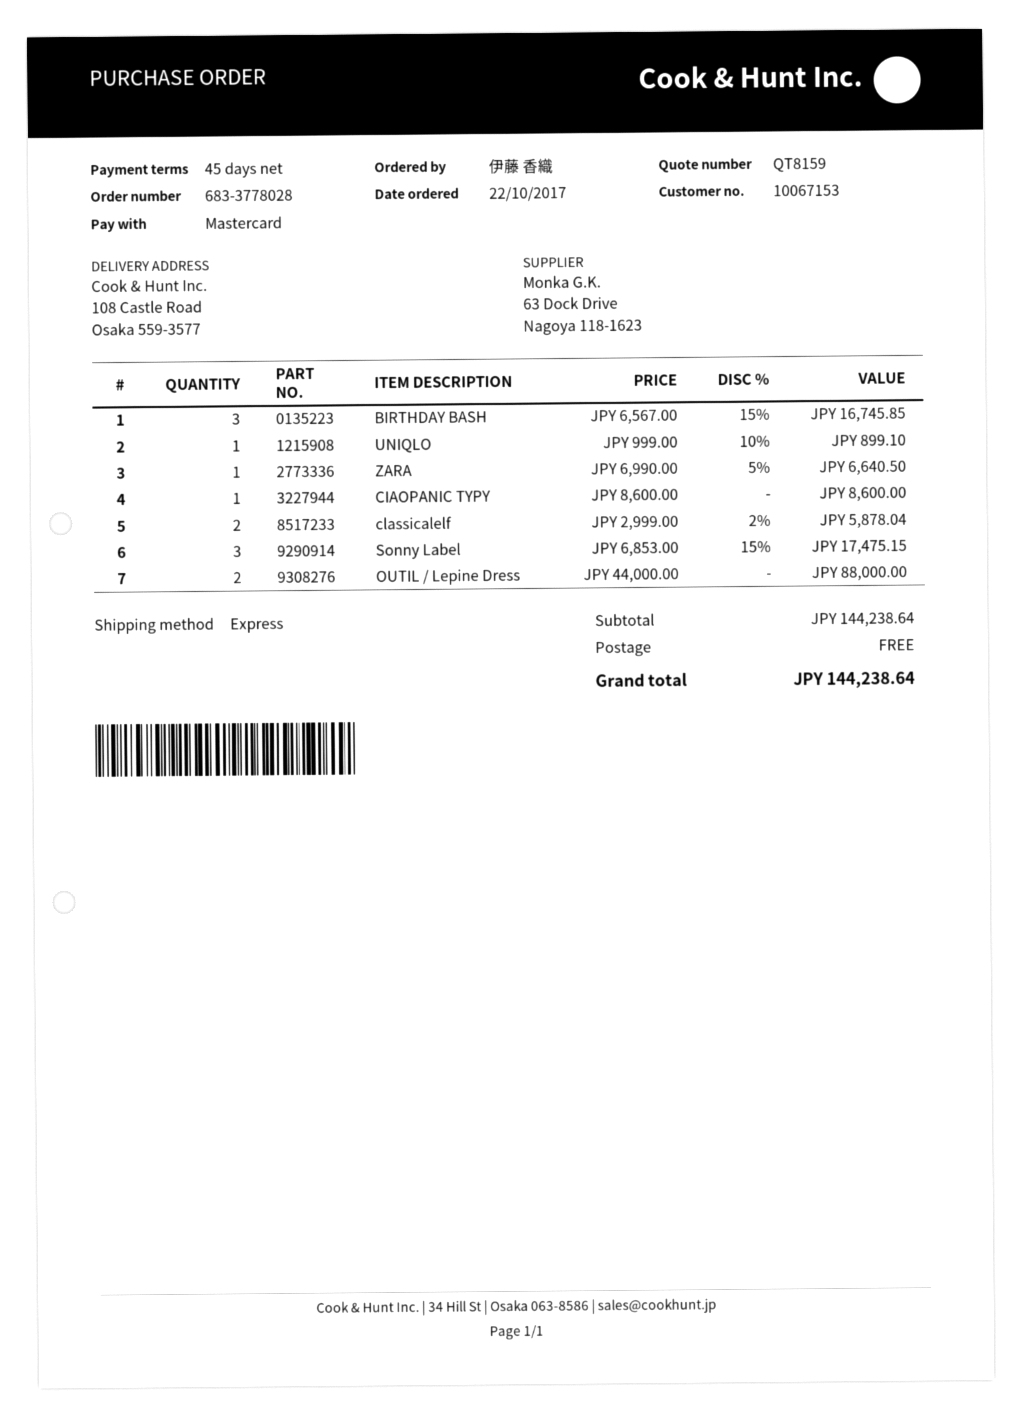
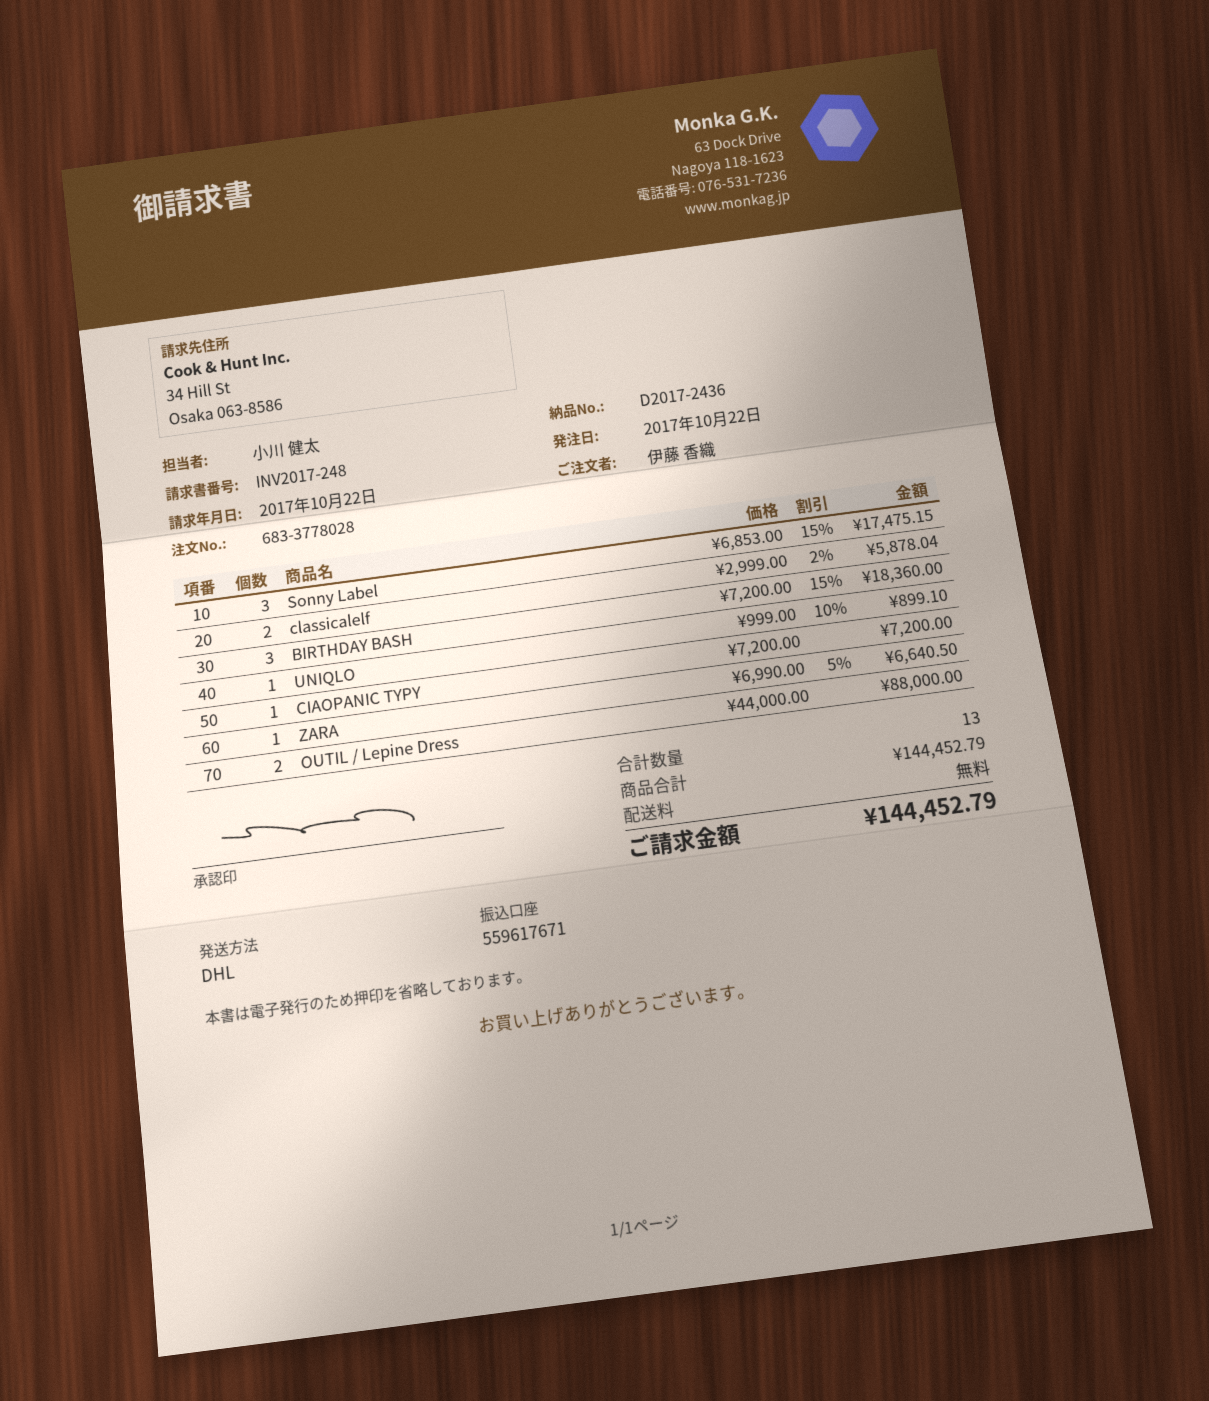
shipping method: express -> DHL
BIRTHDAY BASH: 3 x 6567.00 - 15% = 16745.85 -> 3 x 7200.00 - 15% = 18360.00
CIAOPANIC TYPY: 1 x 8600.00 = 8600.00 -> 1 x 7200.00 = 7200.00
subtotal: 144238.64 -> 144452.79
total: 144238.64 -> 144452.79

